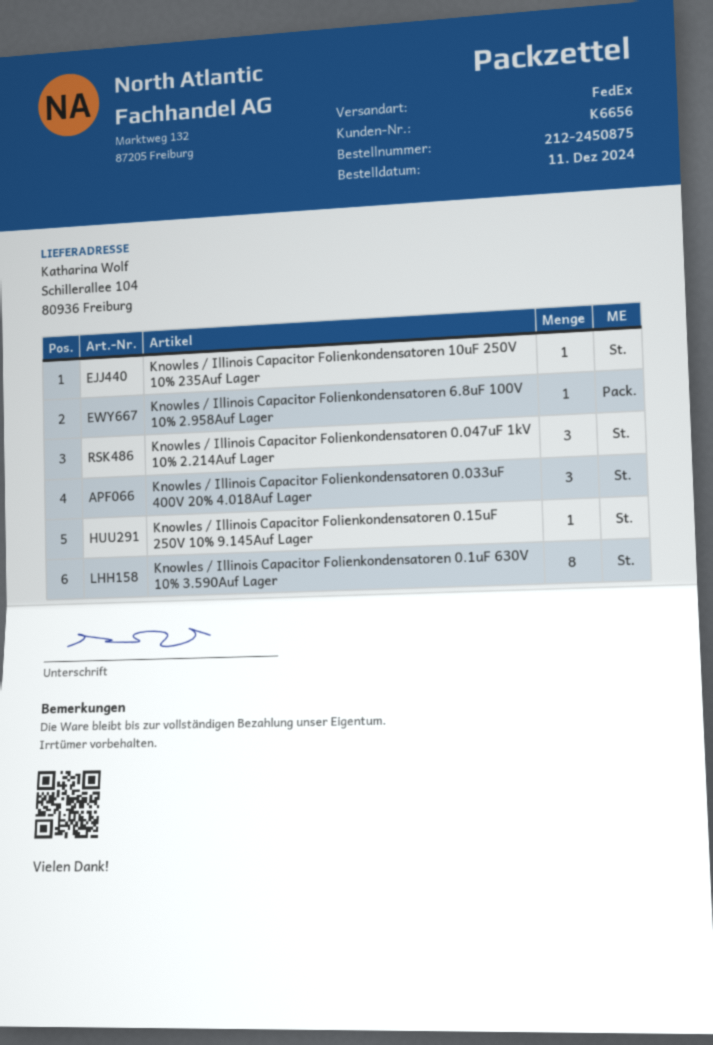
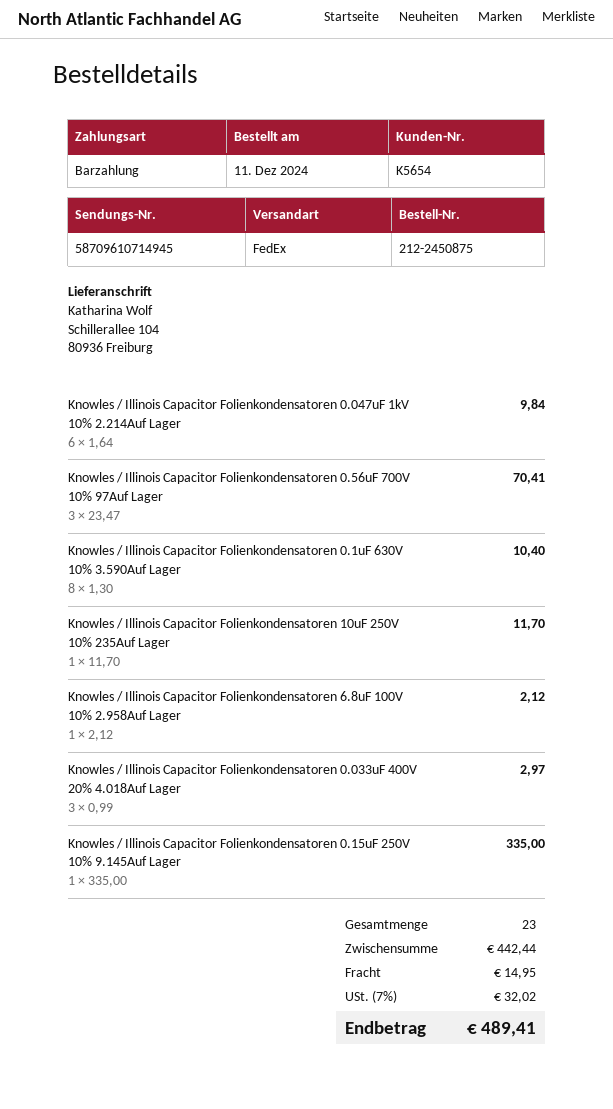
customer number: K6656 -> K5654
Knowles / Illinois Capacitor Folienkondensatoren 0.047uF 1kV 10% 2.214Auf Lager: 3 -> 6
Knowles / Illinois Capacitor Folienkondensatoren 0.56uF 700V 10% 97Auf Lager: none -> 3

